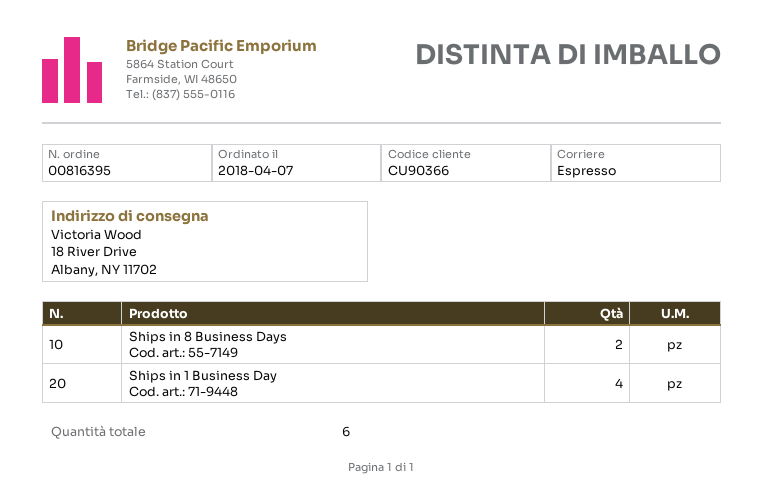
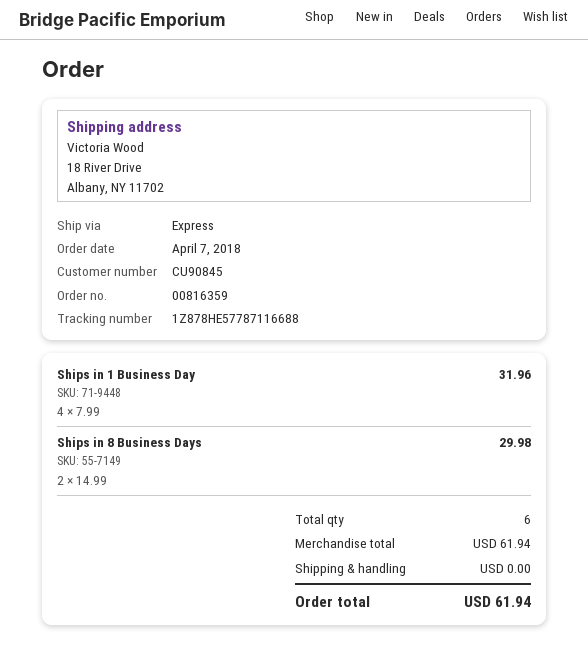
order number: 00816395 -> 00816359
customer number: CU90366 -> CU90845

